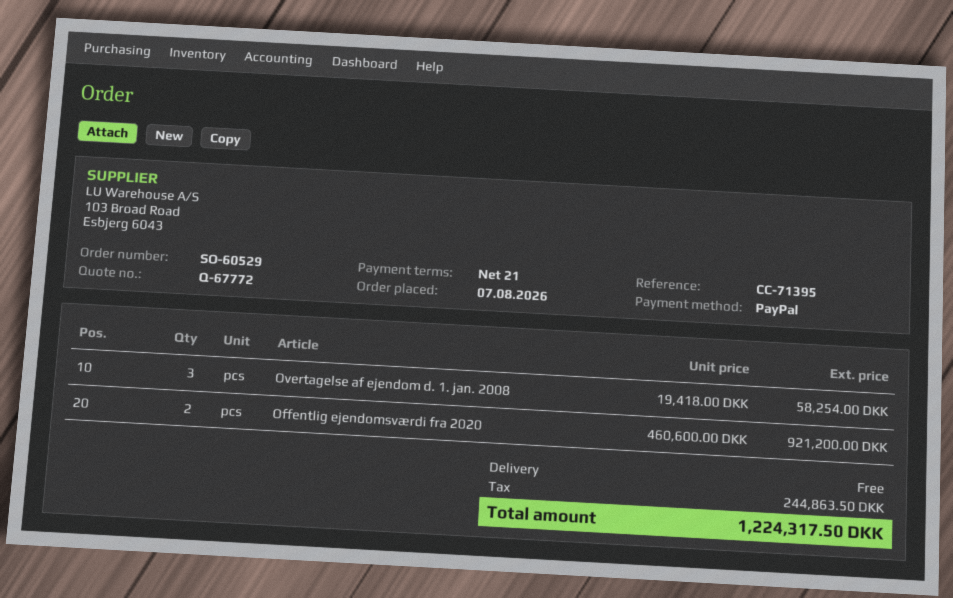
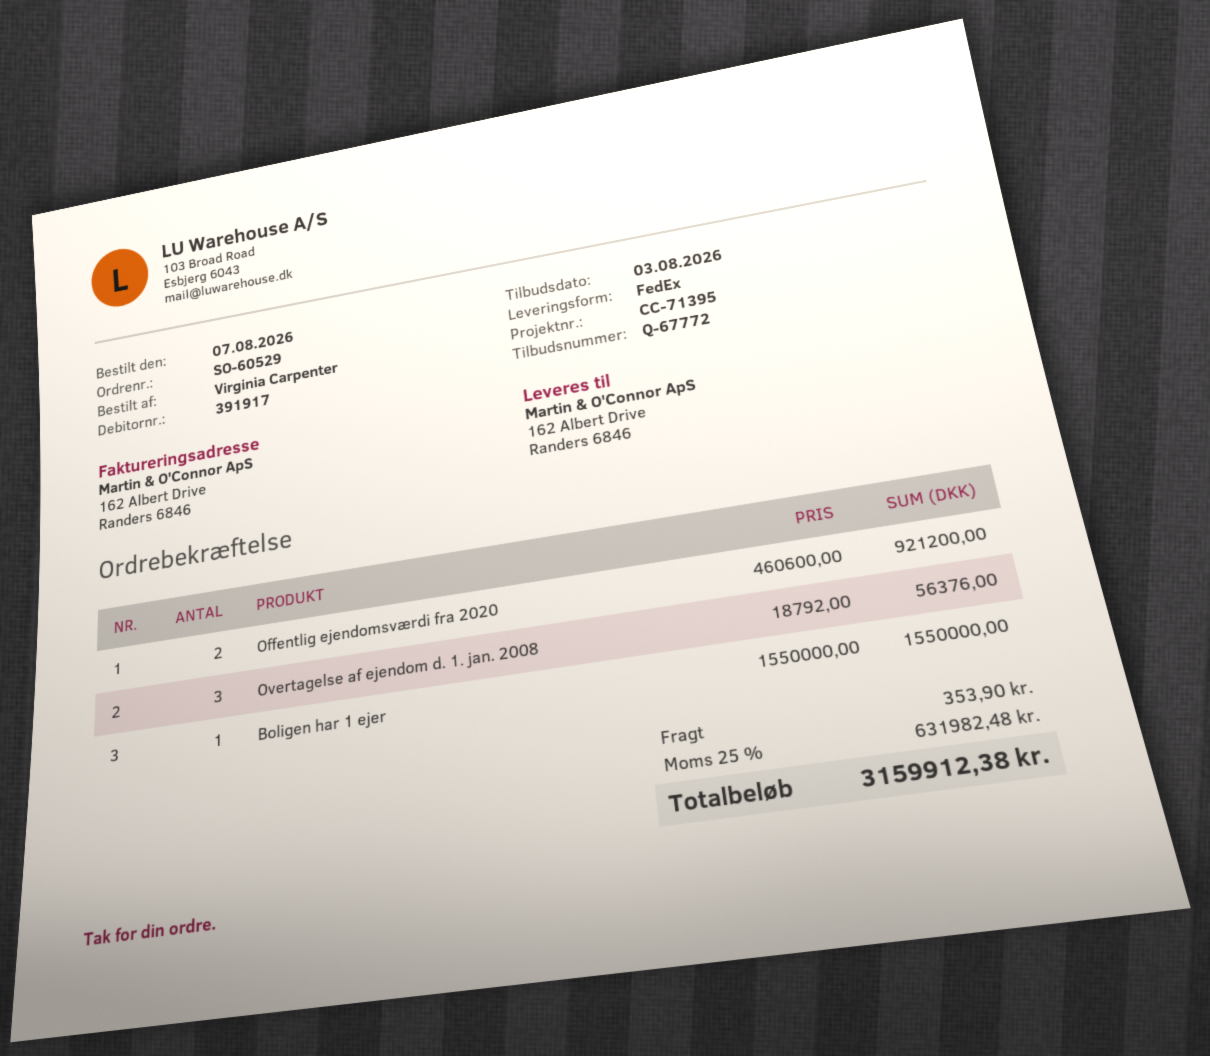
Overtagelse af ejendom d. 1. jan. 2008: 3 x 19418.00 = 58254.00 -> 3 x 18792.00 = 56376.00
Boligen har 1 ejer: none -> 1 x 1550000.00 = 1550000.00
shipping: 0.00 -> 353.90
tax: 244863.50 -> 631982.48
total: 1224317.50 -> 3159912.38

